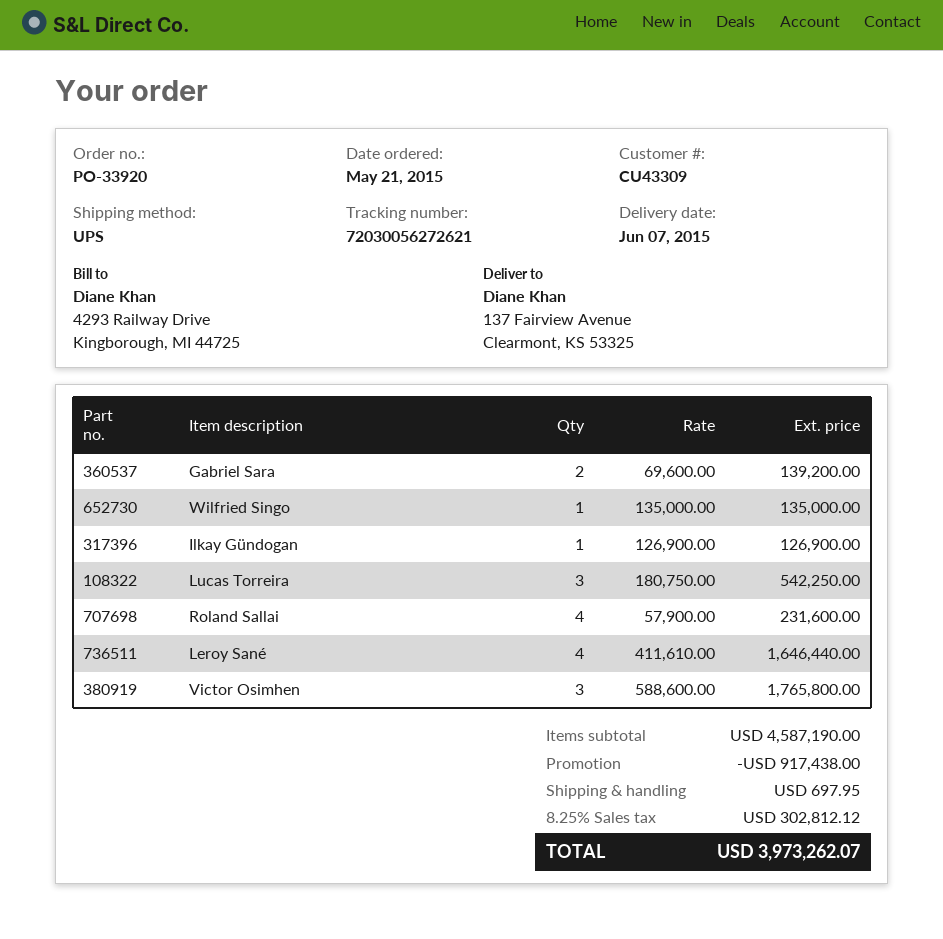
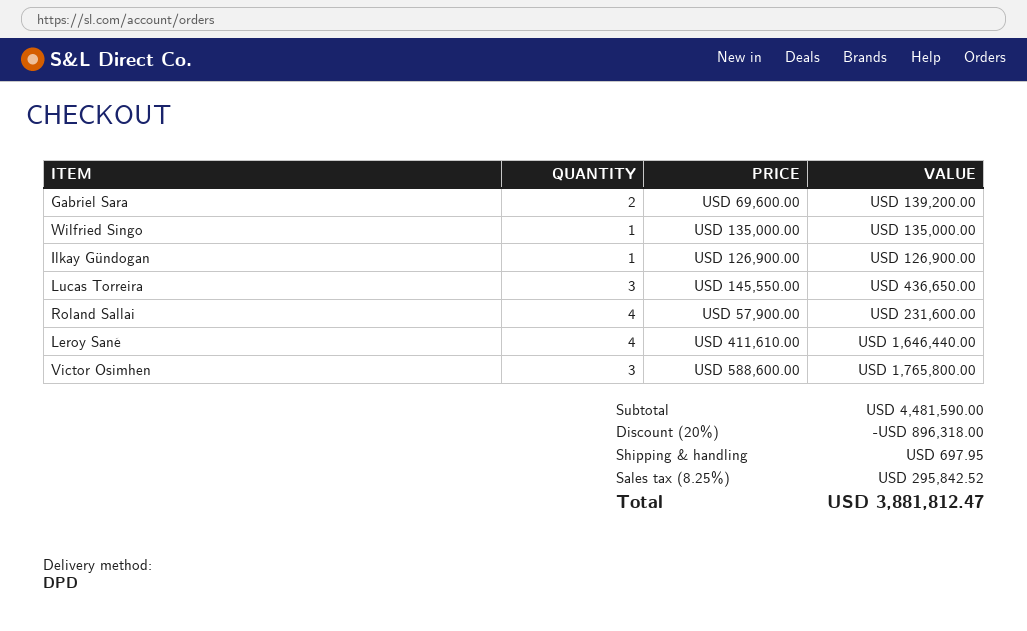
shipping method: UPS -> DPD
Lucas Torreira: 3 x 180750.00 = 542250.00 -> 3 x 145550.00 = 436650.00
subtotal: 4587190.00 -> 4481590.00
discount: 917438.00 -> 896318.00
tax: 8.25% = 302812.12 -> 8.25% = 295842.52
total: 3973262.07 -> 3881812.47

